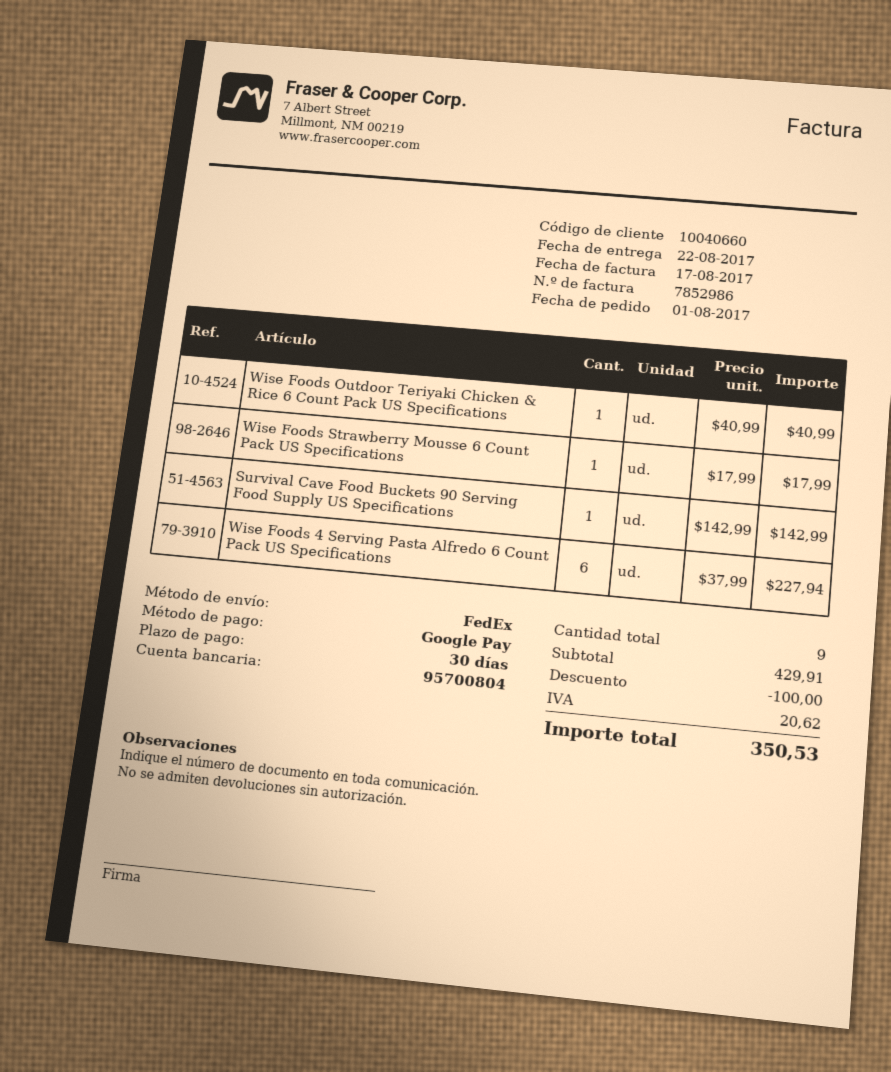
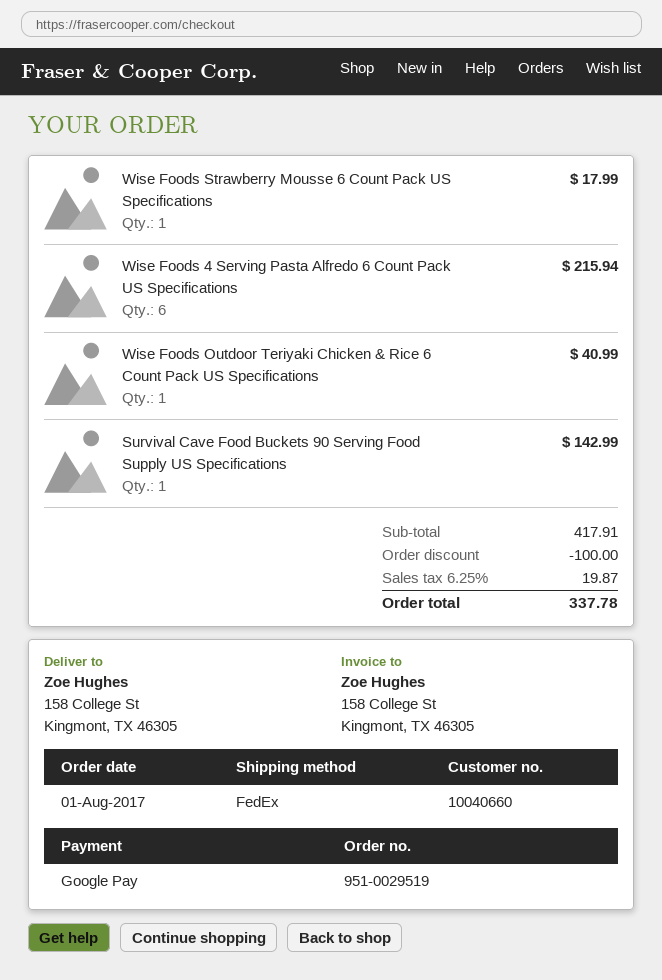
Wise Foods 4 Serving Pasta Alfredo 6 Count Pack US Specifications: 6 for 227.94 -> 6 for 215.94
subtotal: 429.91 -> 417.91
tax: 20.62 -> 19.87
total: 350.53 -> 337.78

